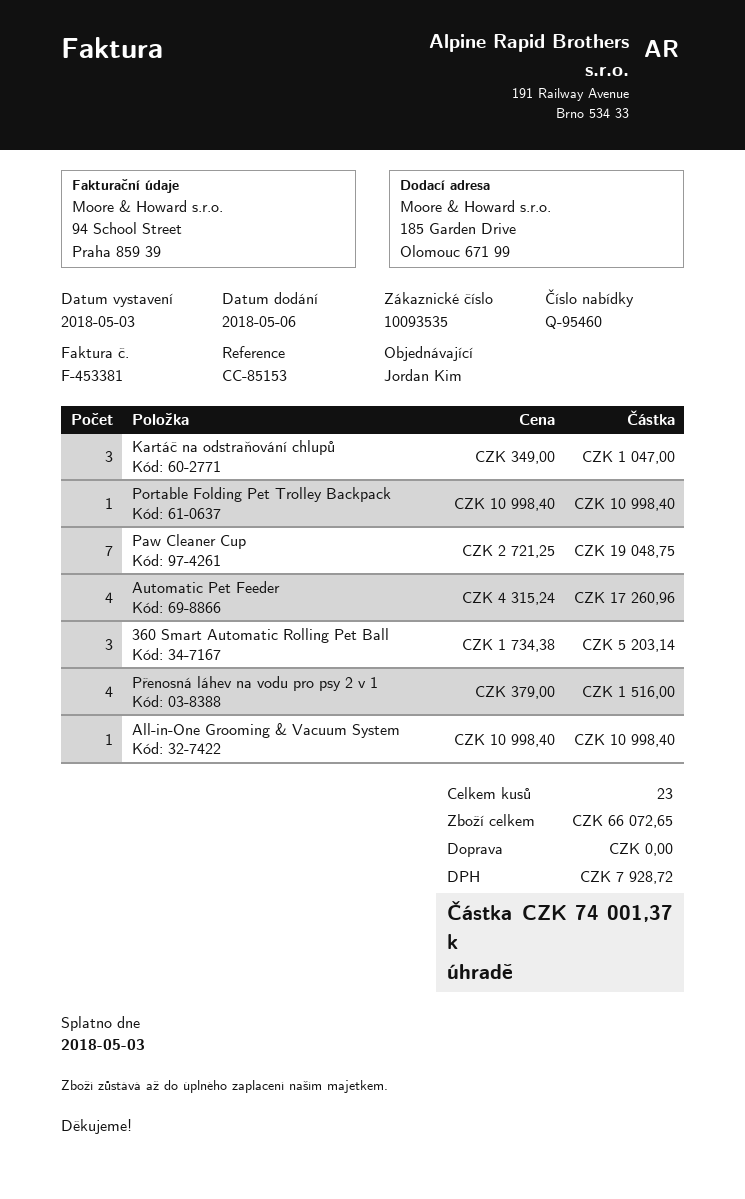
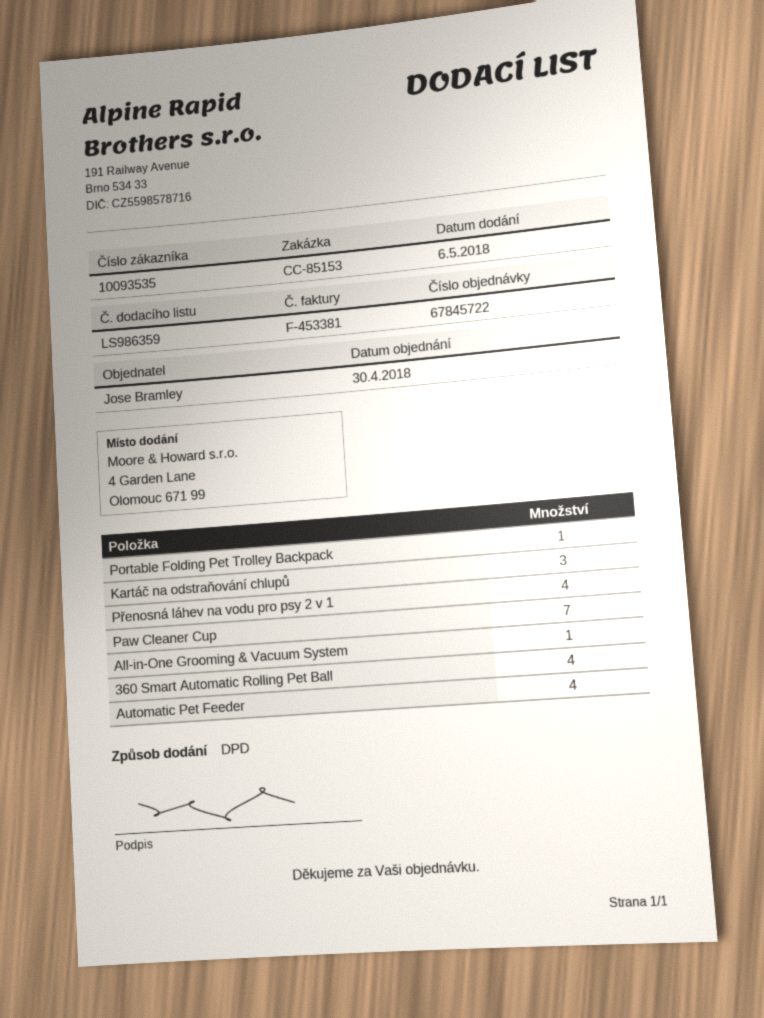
ordered by: Jordan Kim -> Jose Bramley
ship to: 185 Garden Drive, Olomouc 671 99 -> 4 Garden Lane, Olomouc 671 99
360 Smart Automatic Rolling Pet Ball: 3 -> 4

